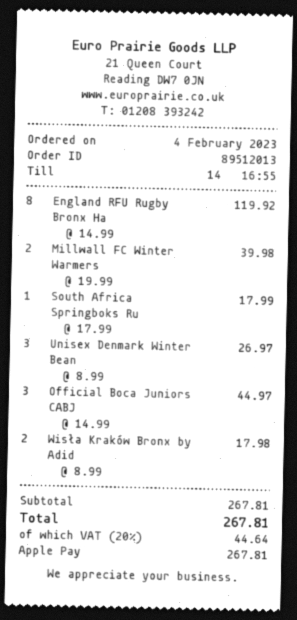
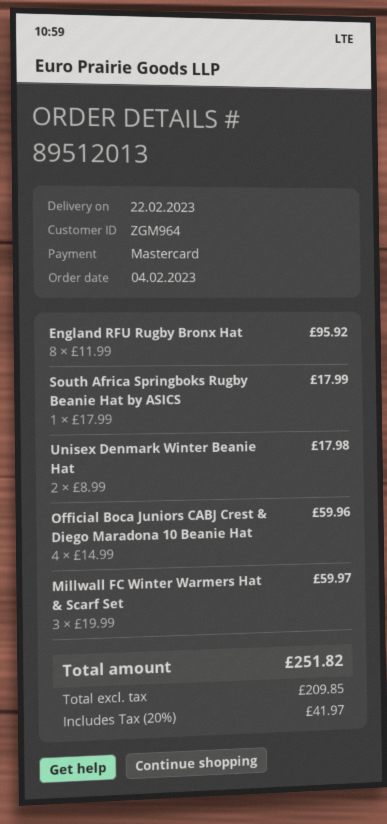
payment method: Apple Pay -> Mastercard
England RFU Rugby Bronx Ha: 8 x 14.99 = 119.92 -> 8 x 11.99 = 95.92
Millwall FC Winter Warmers: 2 x 19.99 = 39.98 -> 3 x 19.99 = 59.97
Unisex Denmark Winter Bean: 3 x 8.99 = 26.97 -> 2 x 8.99 = 17.98
Official Boca Juniors CABJ: 3 x 14.99 = 44.97 -> 4 x 14.99 = 59.96
Wisła Kraków Bronx by Adid: 2 x 8.99 = 17.98 -> none
tax: 20% = 44.64 -> 20% = 41.97
total: 267.81 -> 251.82

